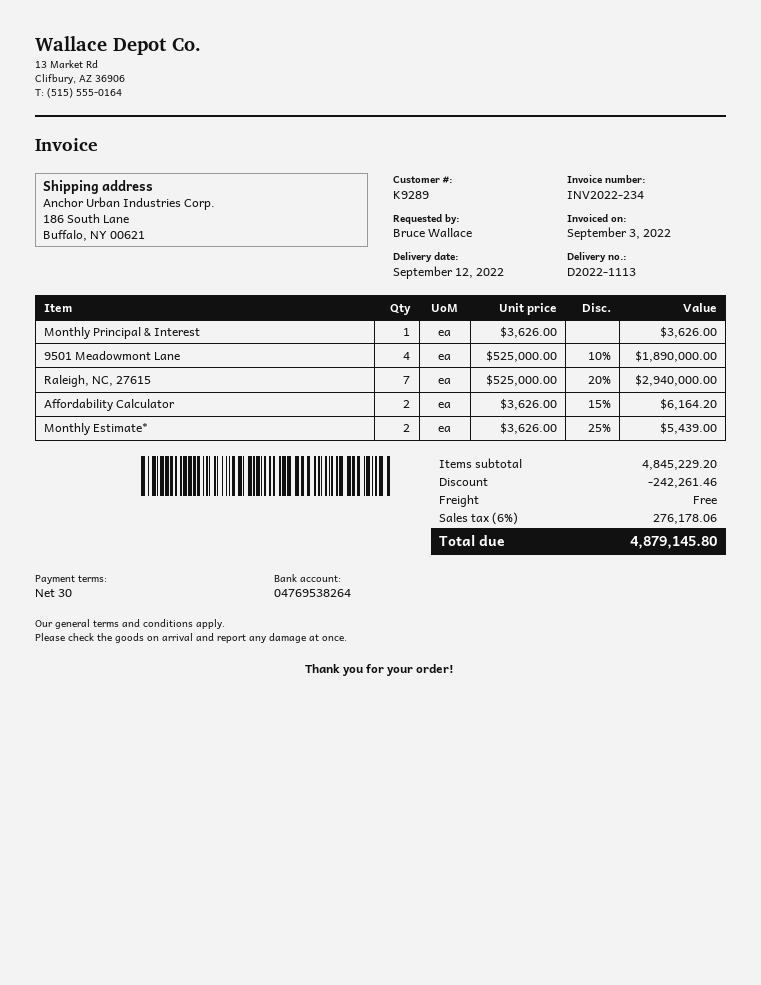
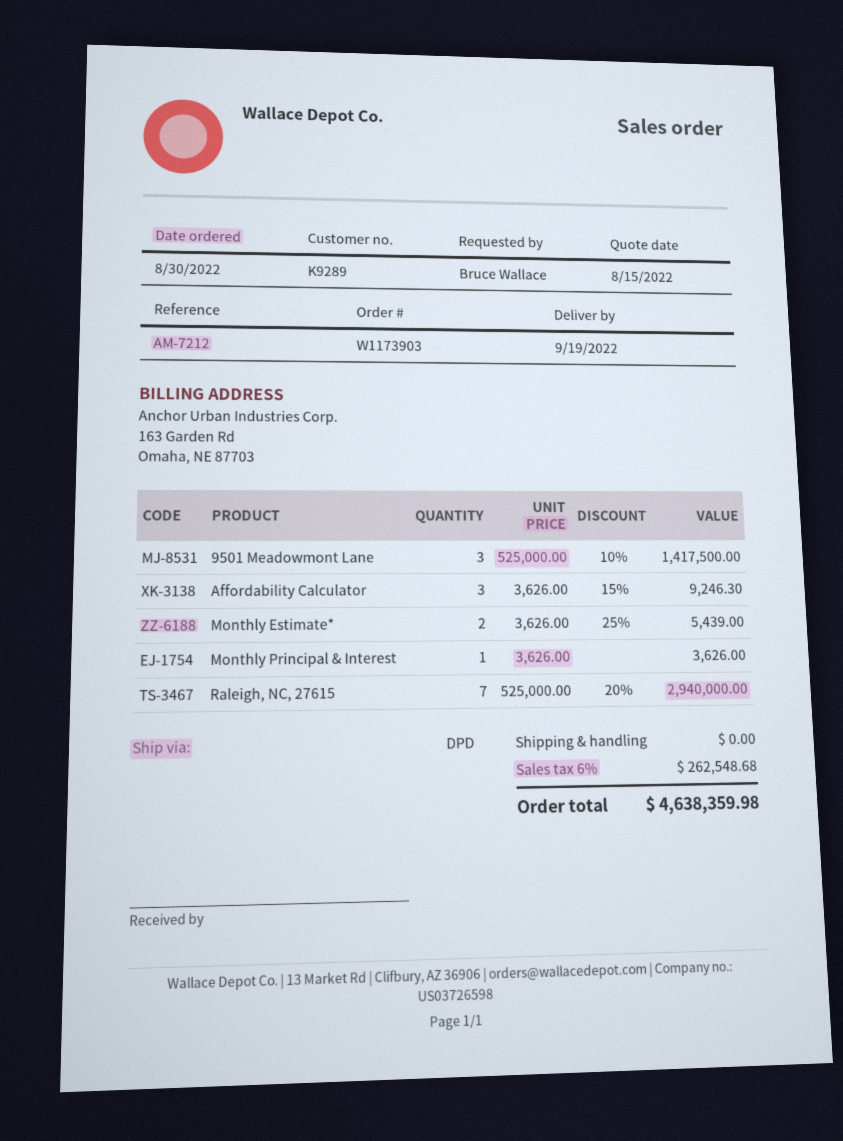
delivery date: 2022-09-12 -> 2022-09-19
9501 Meadowmont Lane: 4 x 525000.00 - 10% = 1890000.00 -> 3 x 525000.00 - 10% = 1417500.00
Affordability Calculator: 2 x 3626.00 - 15% = 6164.20 -> 3 x 3626.00 - 15% = 9246.30
discount: 242261.46 -> none
tax: 6% = 276178.06 -> 6% = 262548.68
total: 4879145.80 -> 4638359.98

